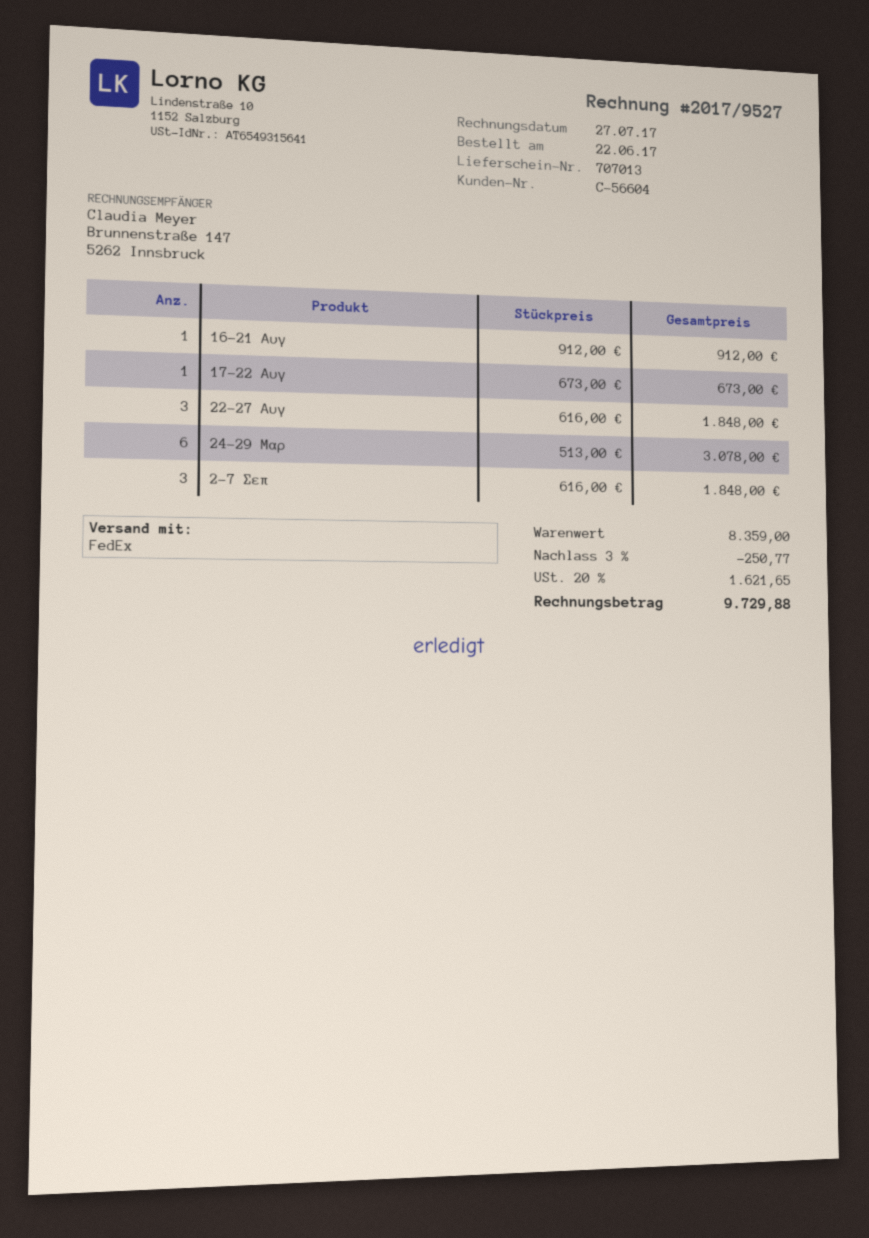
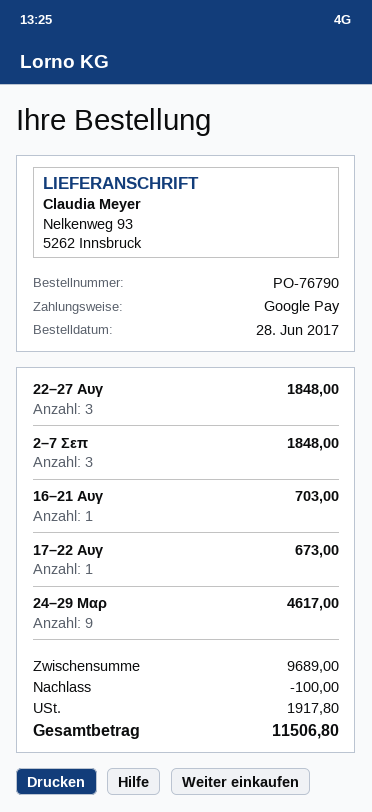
order date: 2017-06-22 -> 2017-06-28
16–21 Αυγ: 1 for 912.00 -> 1 for 703.00
24–29 Μαρ: 6 for 3078.00 -> 9 for 4617.00
subtotal: 8359.00 -> 9689.00
discount: 250.77 -> 100.00
tax: 1621.65 -> 1917.80
total: 9729.88 -> 11506.80

